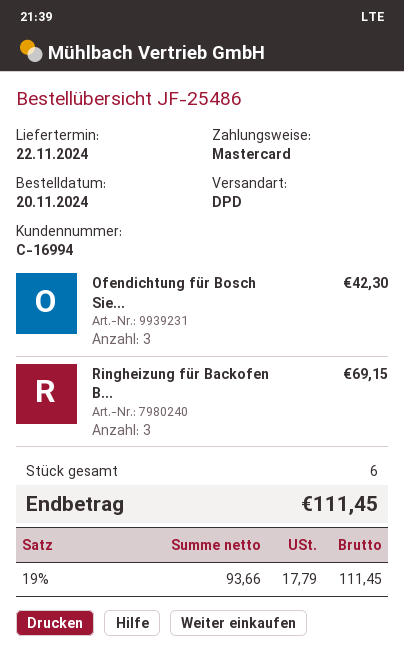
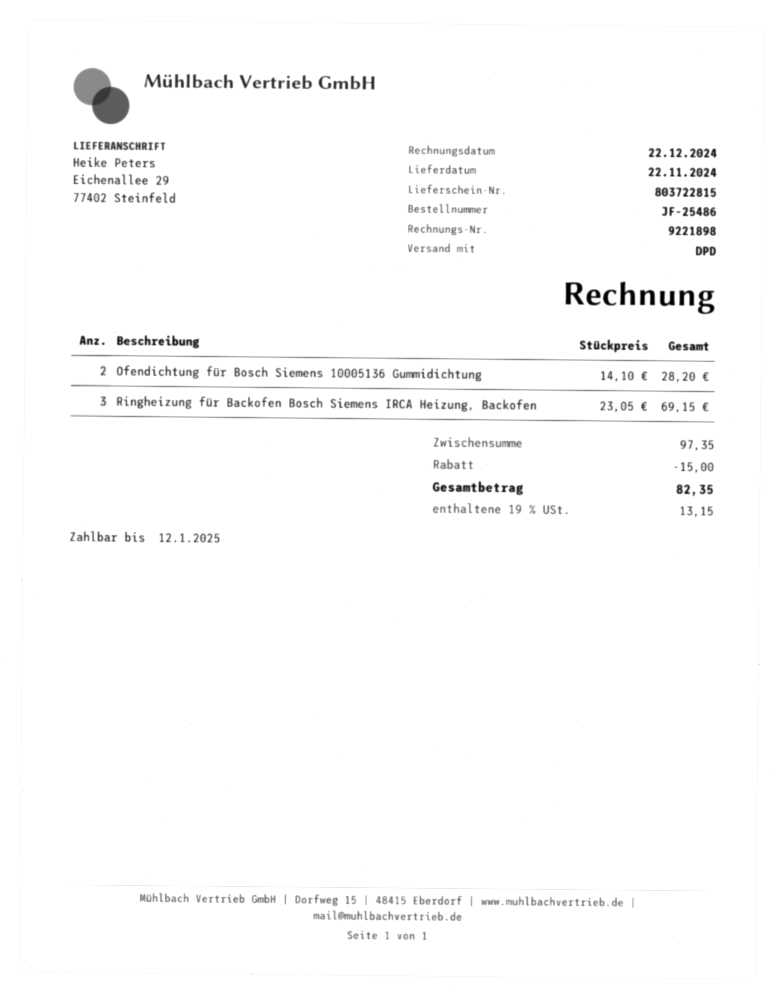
Ofendichtung für Bosch Sie...: 3 for 42.30 -> 2 for 28.20
discount: none -> 15.00
tax: 19% = 17.79 -> 19% = 13.15
total: 111.45 -> 82.35

